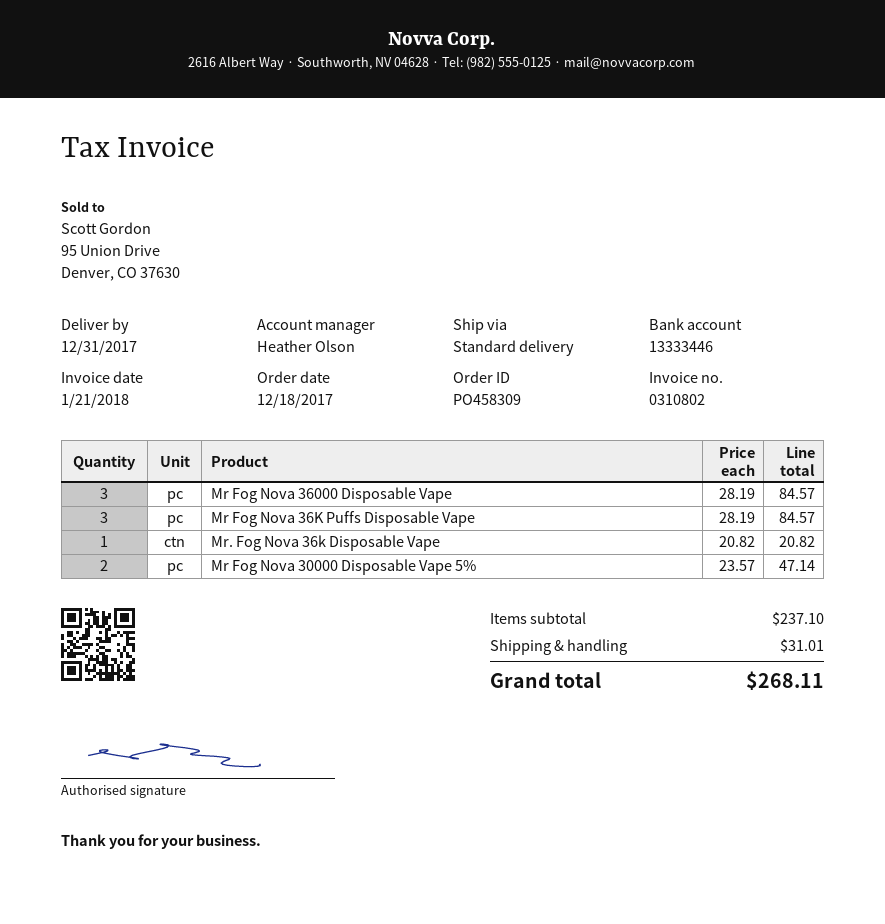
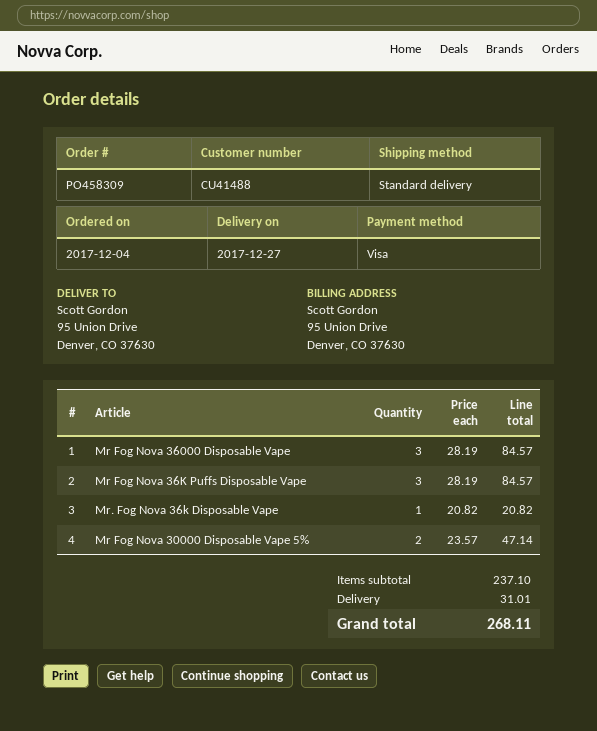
order date: 2017-12-18 -> 2017-12-04
delivery date: 2017-12-31 -> 2017-12-27

